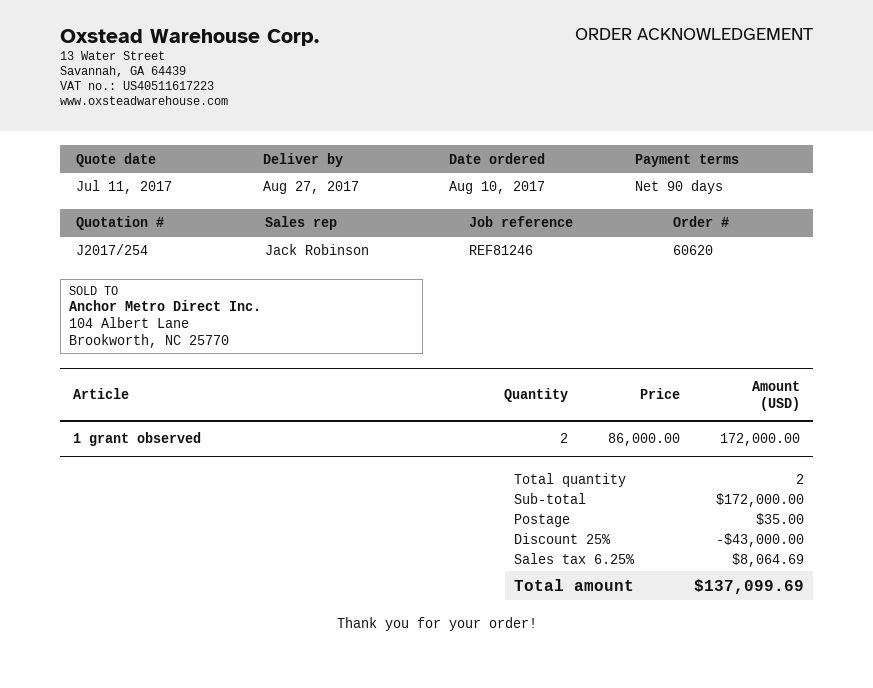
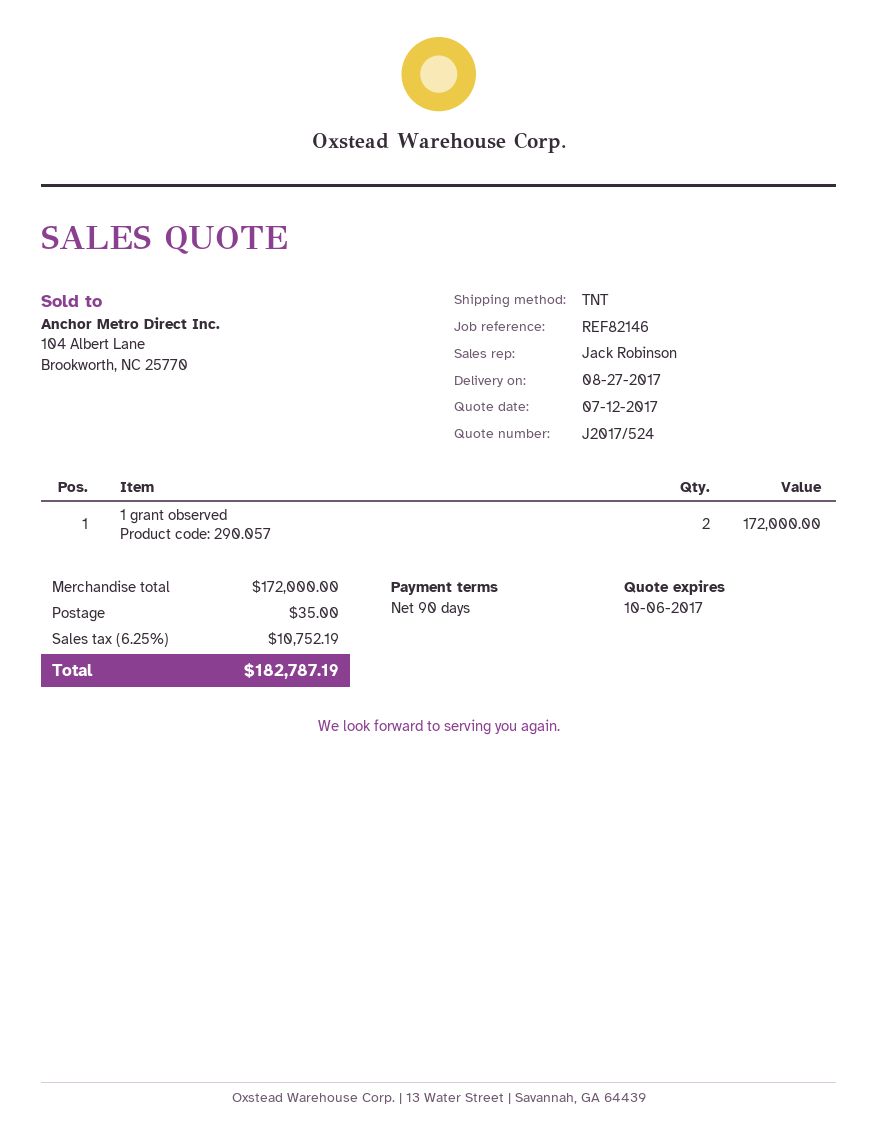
quote number: J2017/254 -> J2017/524
quote date: 2017-07-11 -> 2017-07-12
reference: REF81246 -> REF82146
discount: 25% = 43000.00 -> none
tax: 6.25% = 8064.69 -> 6.25% = 10752.19
total: 137099.69 -> 182787.19

